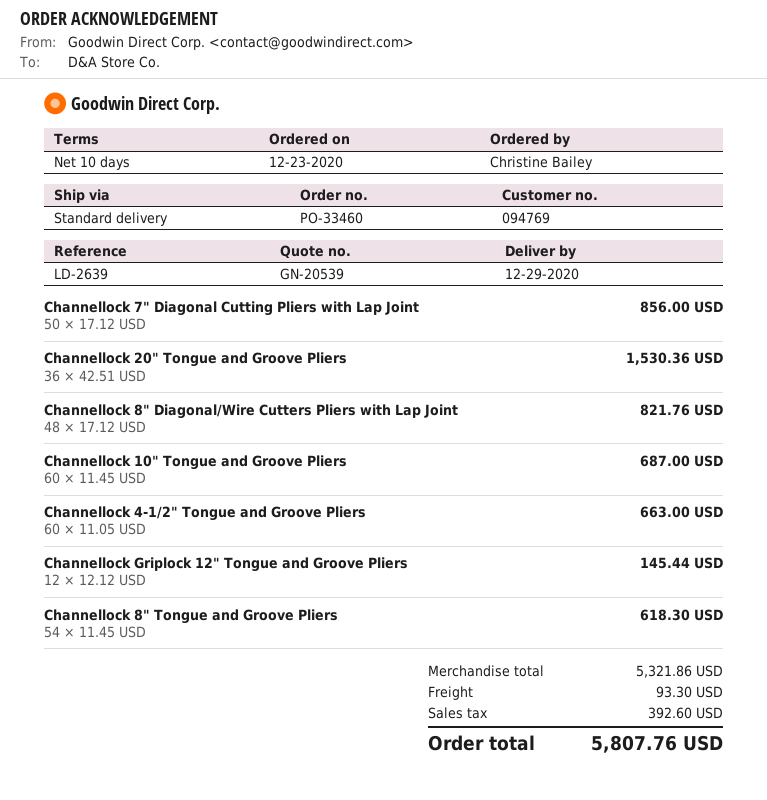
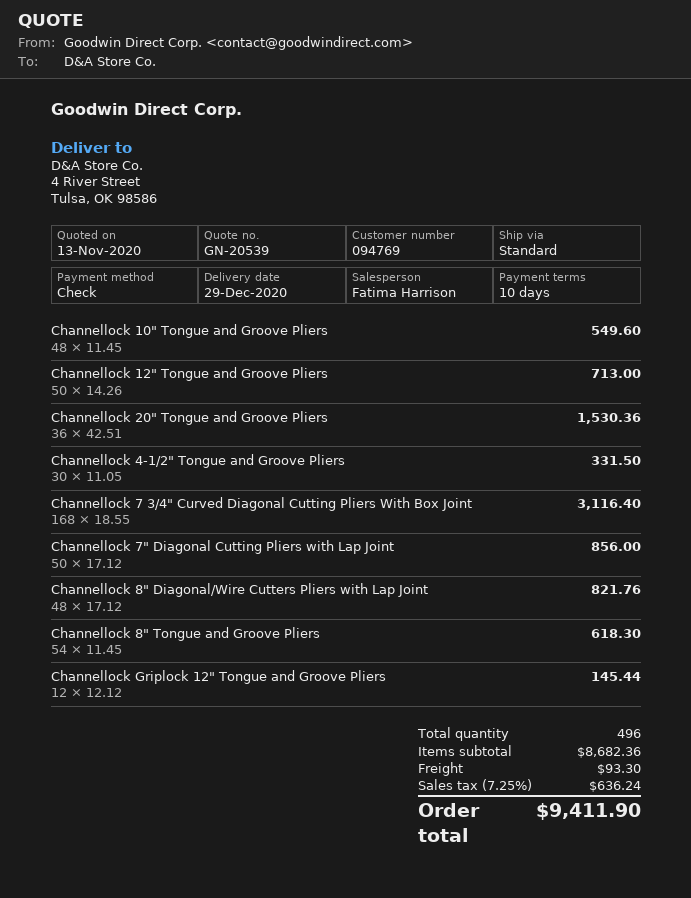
Channellock 10" Tongue and Groove Pliers: 60 x 11.45 = 687.00 -> 48 x 11.45 = 549.60
Channellock 4-1/2" Tongue and Groove Pliers: 60 x 11.05 = 663.00 -> 30 x 11.05 = 331.50
Channellock 12" Tongue and Groove Pliers: none -> 50 x 14.26 = 713.00
Channellock 7 3/4" Curved Diagonal Cutting Pliers With Box Joint: none -> 168 x 18.55 = 3116.40
subtotal: 5321.86 -> 8682.36
tax: 392.60 -> 636.24
total: 5807.76 -> 9411.90

